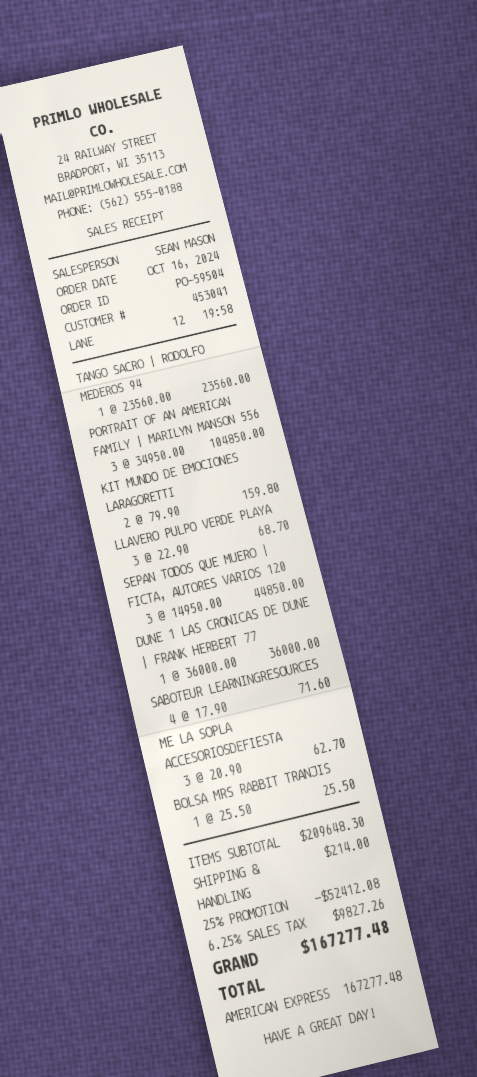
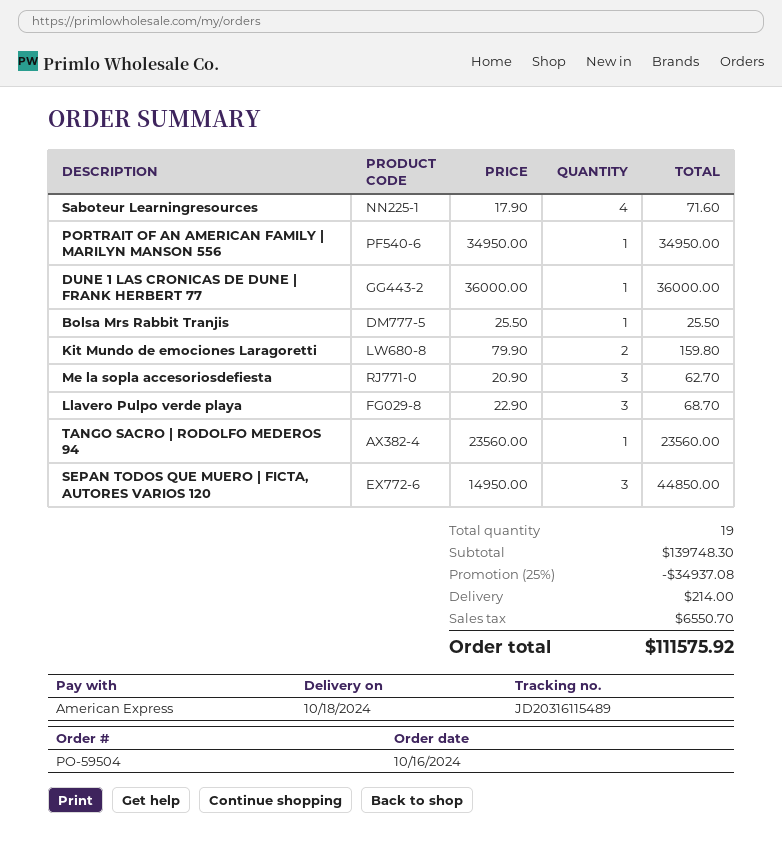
PORTRAIT OF AN AMERICAN FAMILY | MARILYN MANSON 556: 3 x 34950.00 = 104850.00 -> 1 x 34950.00 = 34950.00
subtotal: 209648.30 -> 139748.30
discount: 25% = 52412.08 -> 25% = 34937.08
tax: 9827.26 -> 6550.70
total: 167277.48 -> 111575.92

